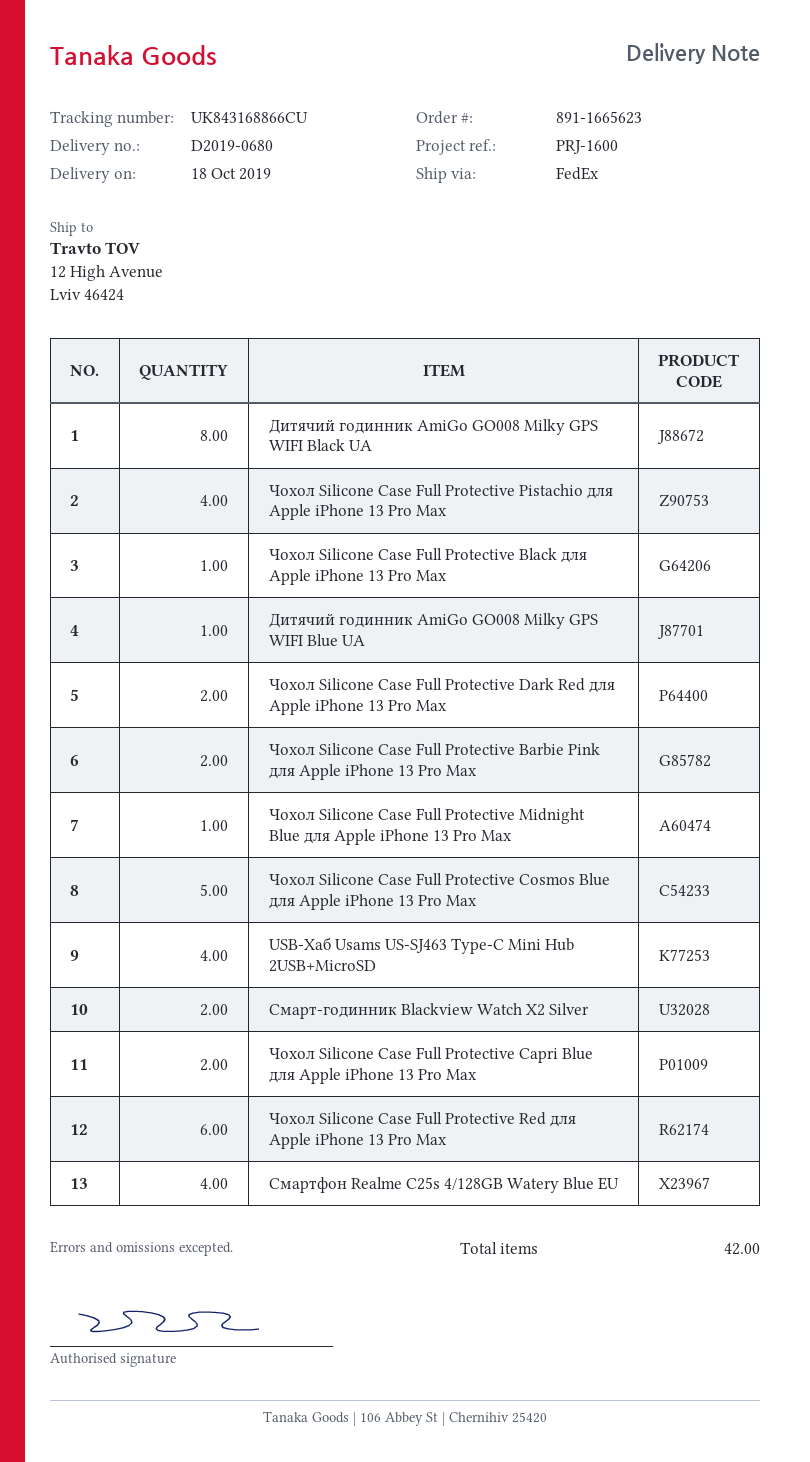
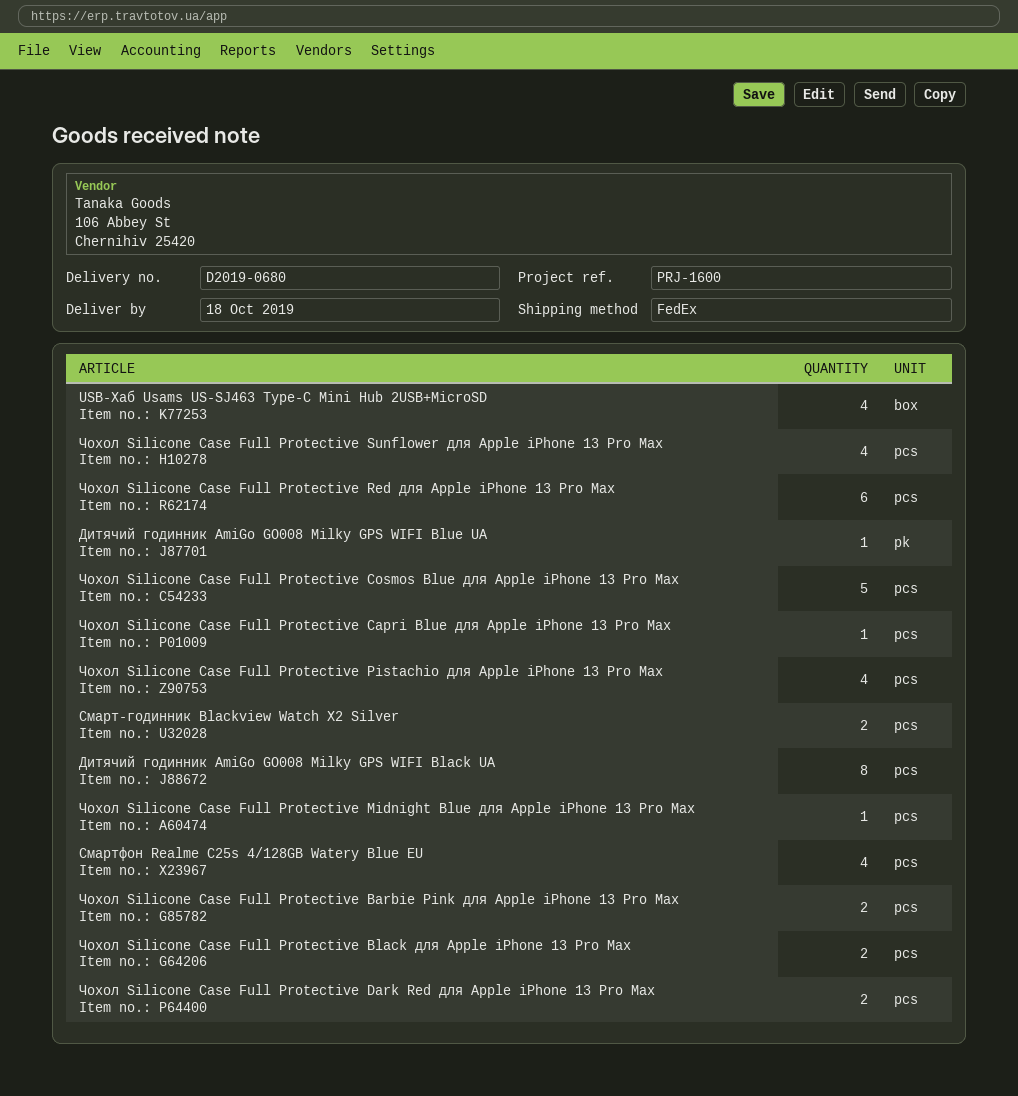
Чохол Silicone Case Full Protective Black для Apple iPhone 13 Pro Max: 1 -> 2
Чохол Silicone Case Full Protective Capri Blue для Apple iPhone 13 Pro Max: 2 -> 1
Чохол Silicone Case Full Protective Sunflower для Apple iPhone 13 Pro Max: none -> 4

